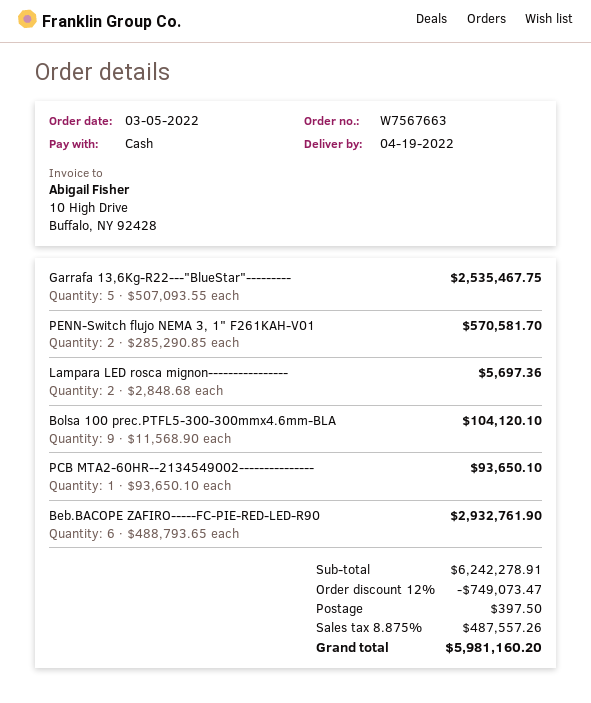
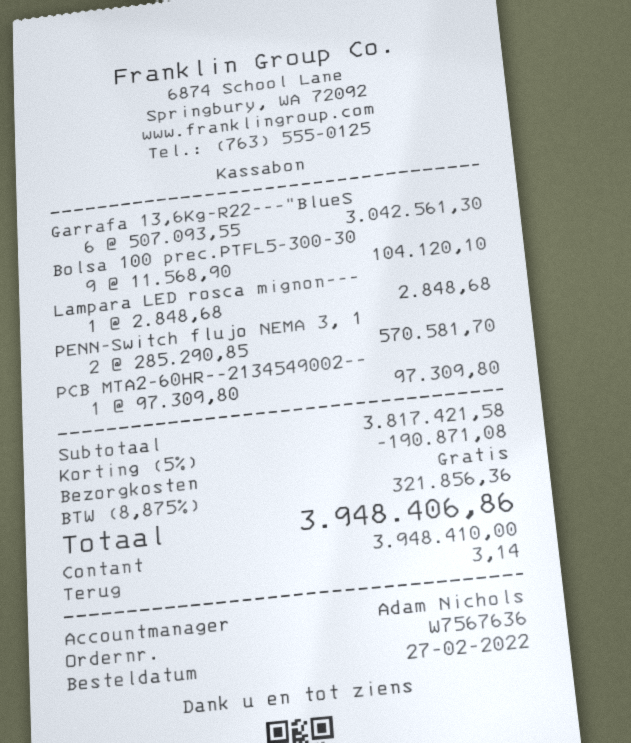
order number: W7567663 -> W7567636
order date: 2022-03-05 -> 2022-02-27
Garrafa 13,6Kg-R22---"BlueStar"---------: 5 x 507093.55 = 2535467.75 -> 6 x 507093.55 = 3042561.30
Lampara LED rosca mignon----------------: 2 x 2848.68 = 5697.36 -> 1 x 2848.68 = 2848.68
PCB MTA2-60HR--2134549002---------------: 1 x 93650.10 = 93650.10 -> 1 x 97309.80 = 97309.80
Beb.BACOPE ZAFIRO-----FC-PIE-RED-LED-R90: 6 x 488793.65 = 2932761.90 -> none
subtotal: 6242278.91 -> 3817421.58
discount: 12% = 749073.47 -> 5% = 190871.08
shipping: 397.50 -> 0.00
tax: 8.875% = 487557.26 -> 8.875% = 321856.36
total: 5981160.20 -> 3948406.86

